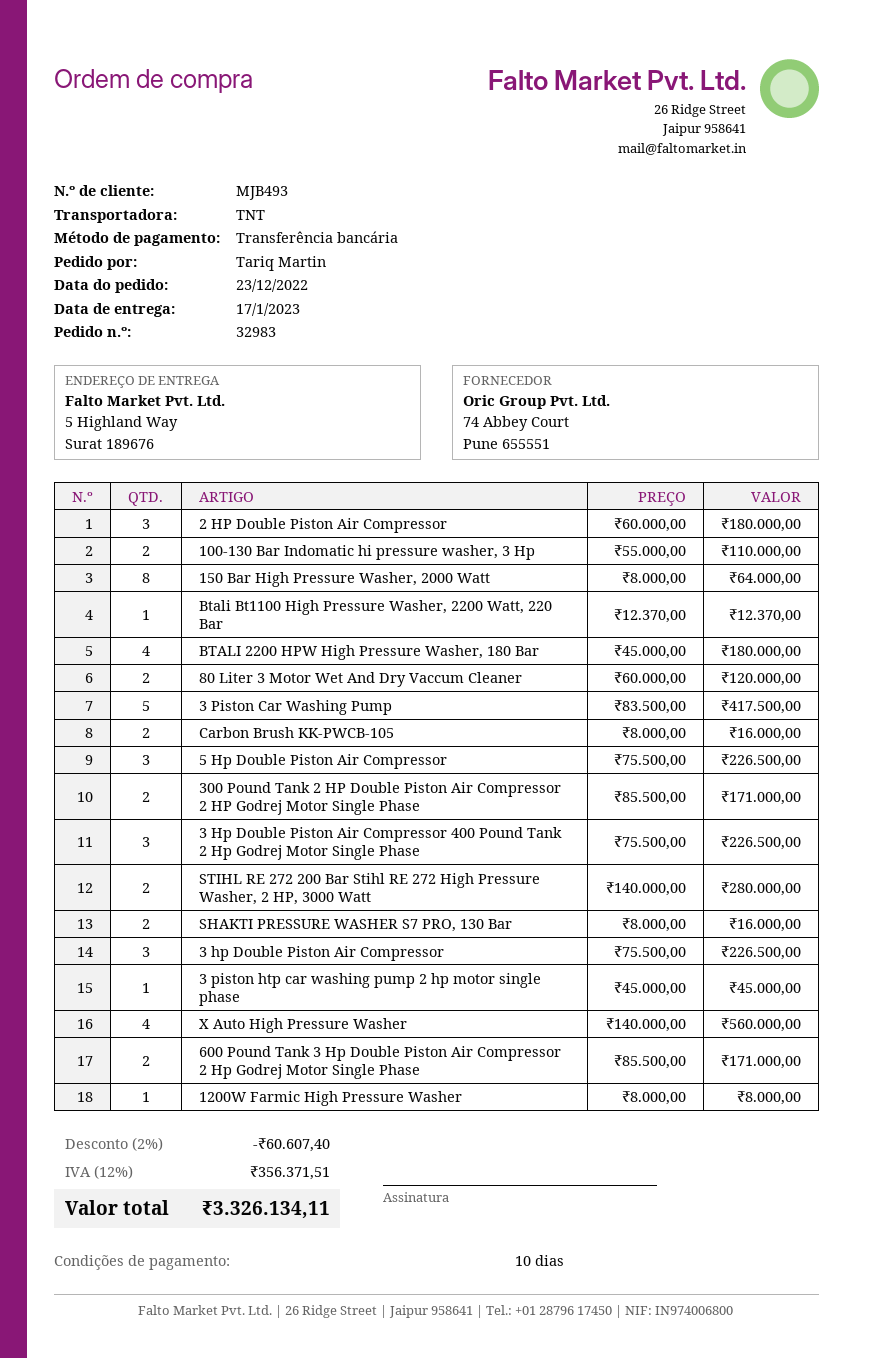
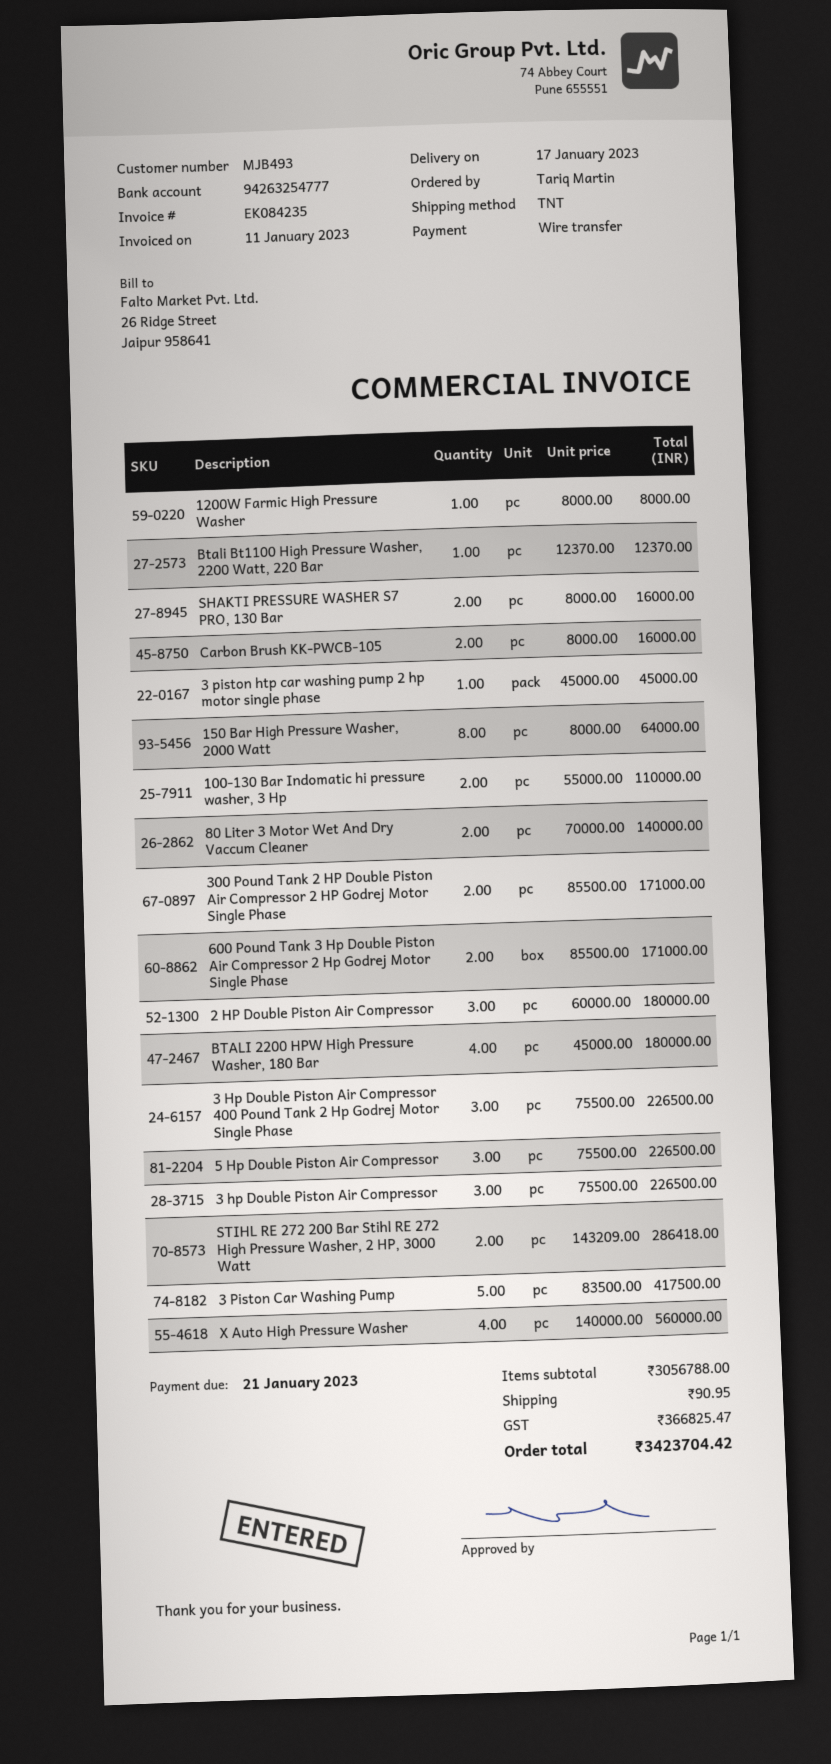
80 Liter 3 Motor Wet And Dry Vaccum Cleaner: 2 x 60000.00 = 120000.00 -> 2 x 70000.00 = 140000.00
STIHL RE 272 200 Bar Stihl RE 272 High Pressure Washer, 2 HP, 3000 Watt: 2 x 140000.00 = 280000.00 -> 2 x 143209.00 = 286418.00
discount: 2% = 60607.40 -> none
shipping: none -> 90.95
tax: 356371.51 -> 366825.47
total: 3326134.11 -> 3423704.42

